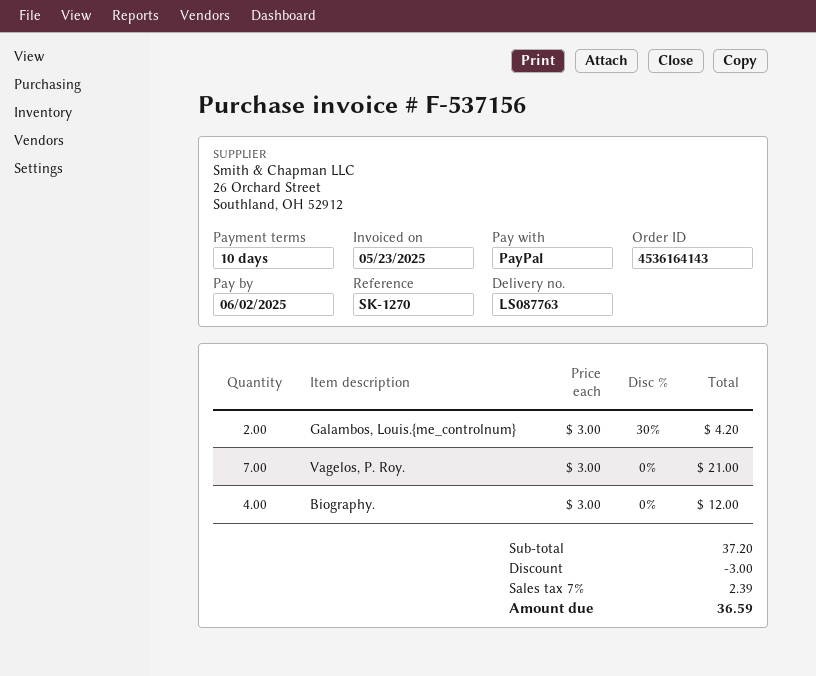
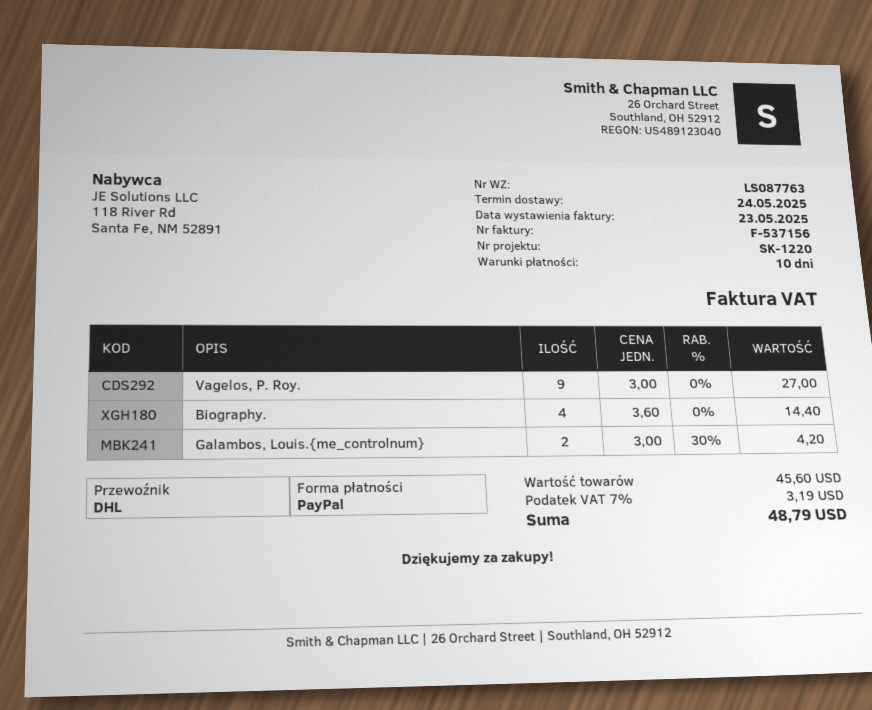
reference: SK-1270 -> SK-1220
Vagelos, P. Roy.: 7 x 3.00 = 21.00 -> 9 x 3.00 = 27.00
Biography.: 4 x 3.00 = 12.00 -> 4 x 3.60 = 14.40
subtotal: 37.20 -> 45.60
discount: 3.00 -> none
tax: 7% = 2.39 -> 7% = 3.19
total: 36.59 -> 48.79

